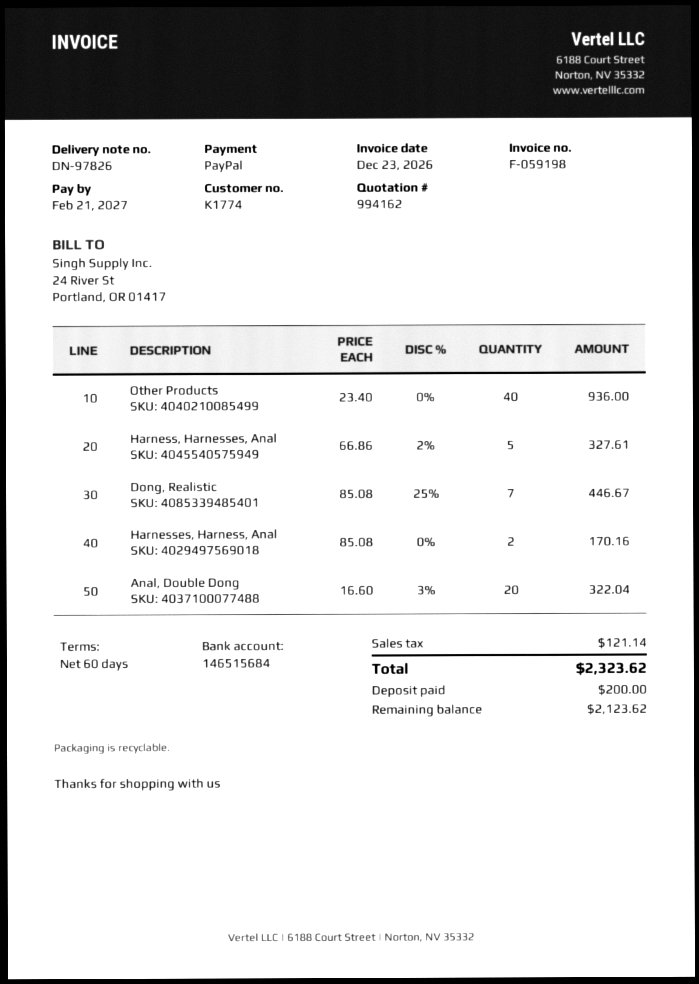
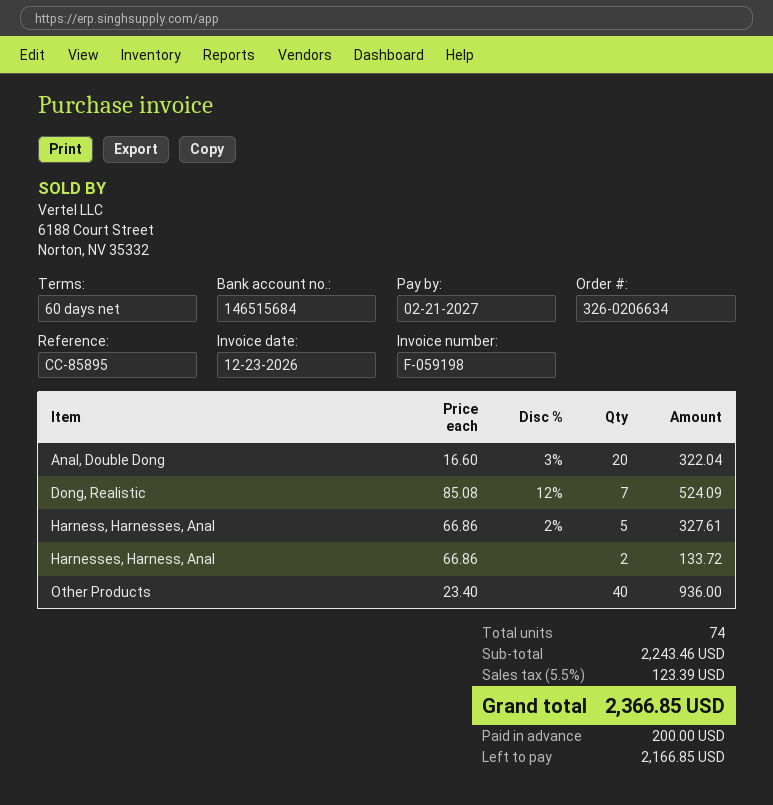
Dong, Realistic: 7 x 85.08 - 25% = 446.67 -> 7 x 85.08 - 12% = 524.09
Harnesses, Harness, Anal: 2 x 85.08 = 170.16 -> 2 x 66.86 = 133.72
tax: 121.14 -> 123.39
total: 2323.62 -> 2366.85
balance: 2123.62 -> 2166.85

